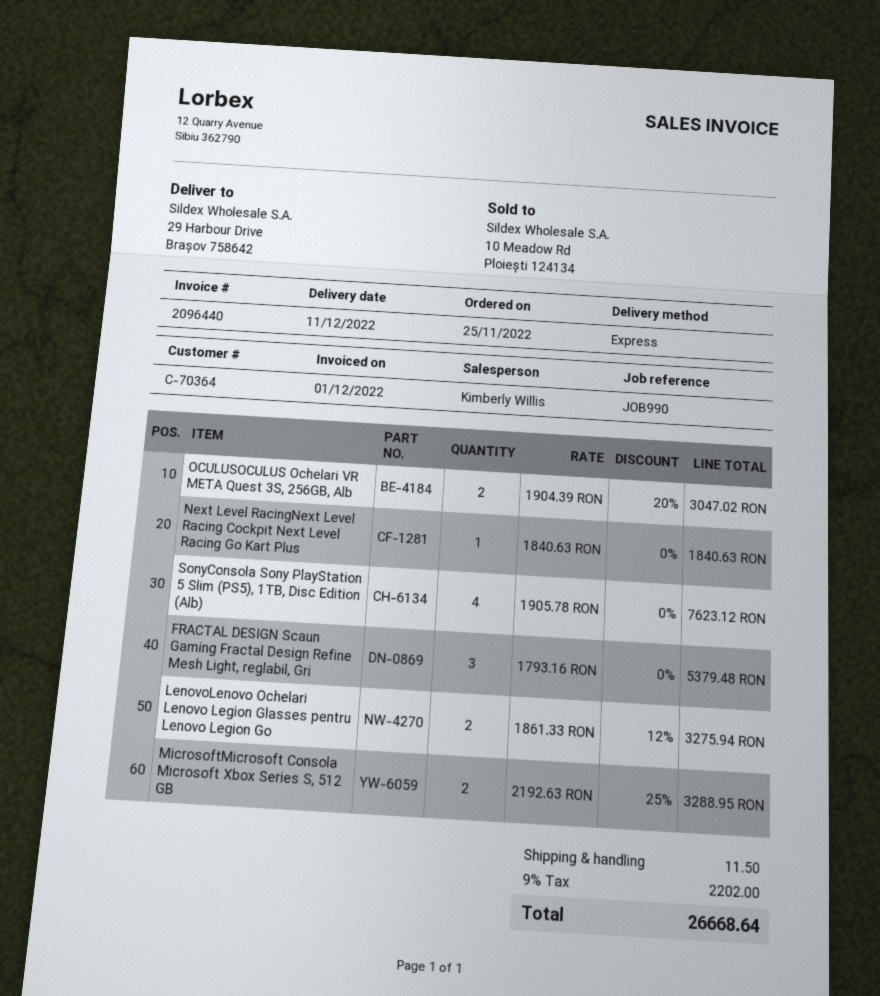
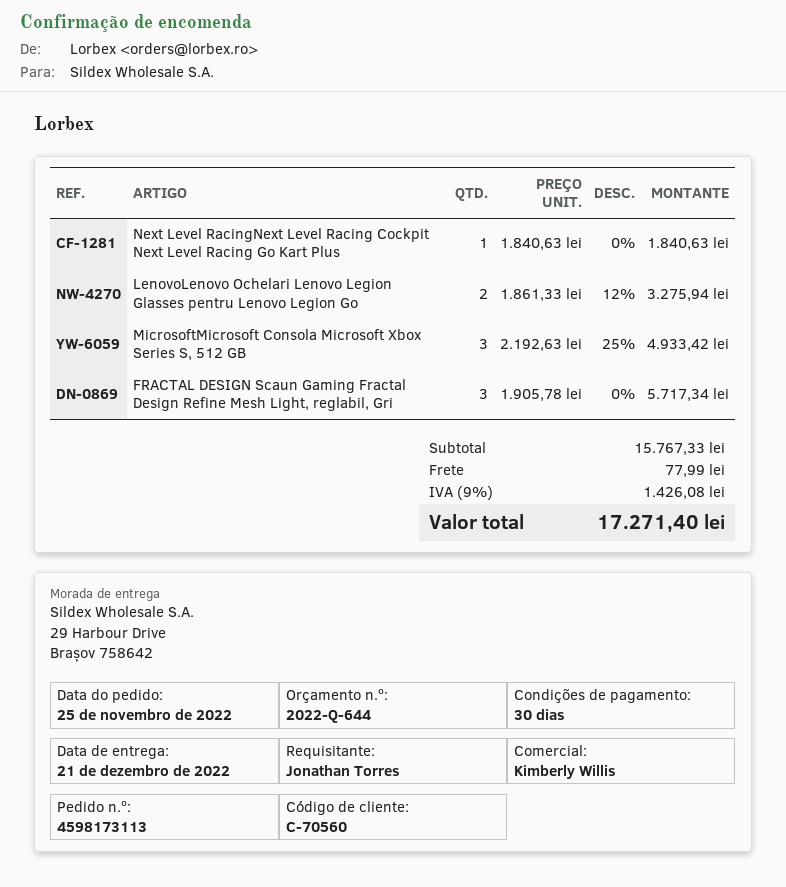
delivery date: 2022-12-11 -> 2022-12-21
customer number: C-70364 -> C-70560
OCULUSOCULUS Ochelari VR META Quest 3S, 256GB, Alb: 2 x 1904.39 - 20% = 3047.02 -> none
SonyConsola Sony PlayStation 5 Slim (PS5), 1TB, Disc Edition (Alb): 4 x 1905.78 = 7623.12 -> none
FRACTAL DESIGN Scaun Gaming Fractal Design Refine Mesh Light, reglabil, Gri: 3 x 1793.16 = 5379.48 -> 3 x 1905.78 = 5717.34
MicrosoftMicrosoft Consola Microsoft Xbox Series S, 512 GB: 2 x 2192.63 - 25% = 3288.95 -> 3 x 2192.63 - 25% = 4933.42
shipping: 11.50 -> 77.99
tax: 9% = 2202.00 -> 9% = 1426.08
total: 26668.64 -> 17271.40

